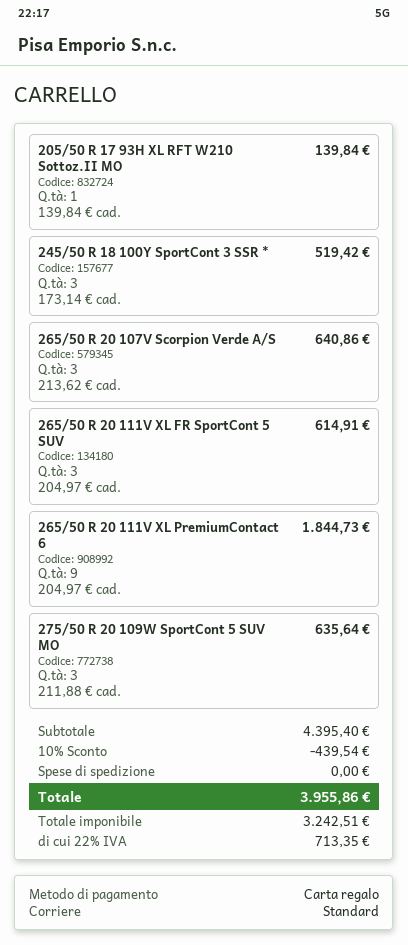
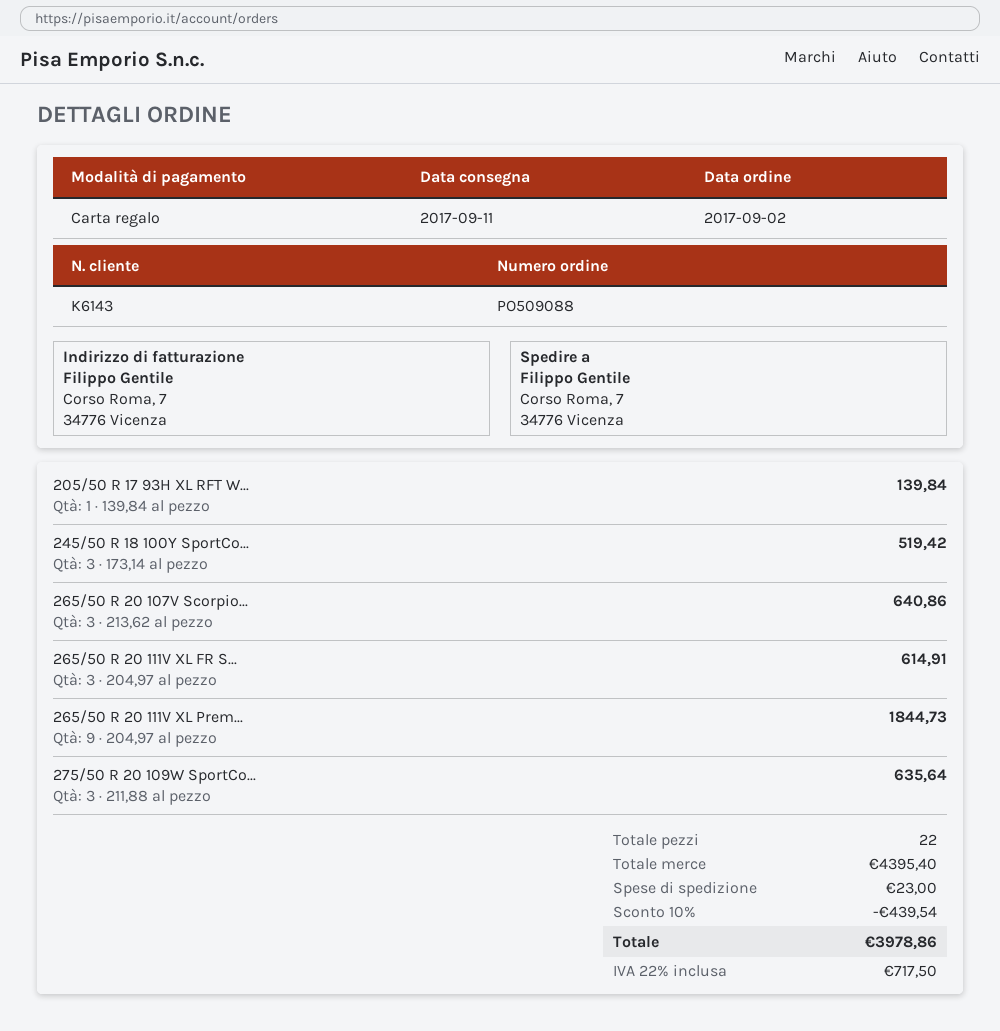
shipping: 0.00 -> 23.00
tax: 22% = 713.35 -> 22% = 717.50
total: 3955.86 -> 3978.86

